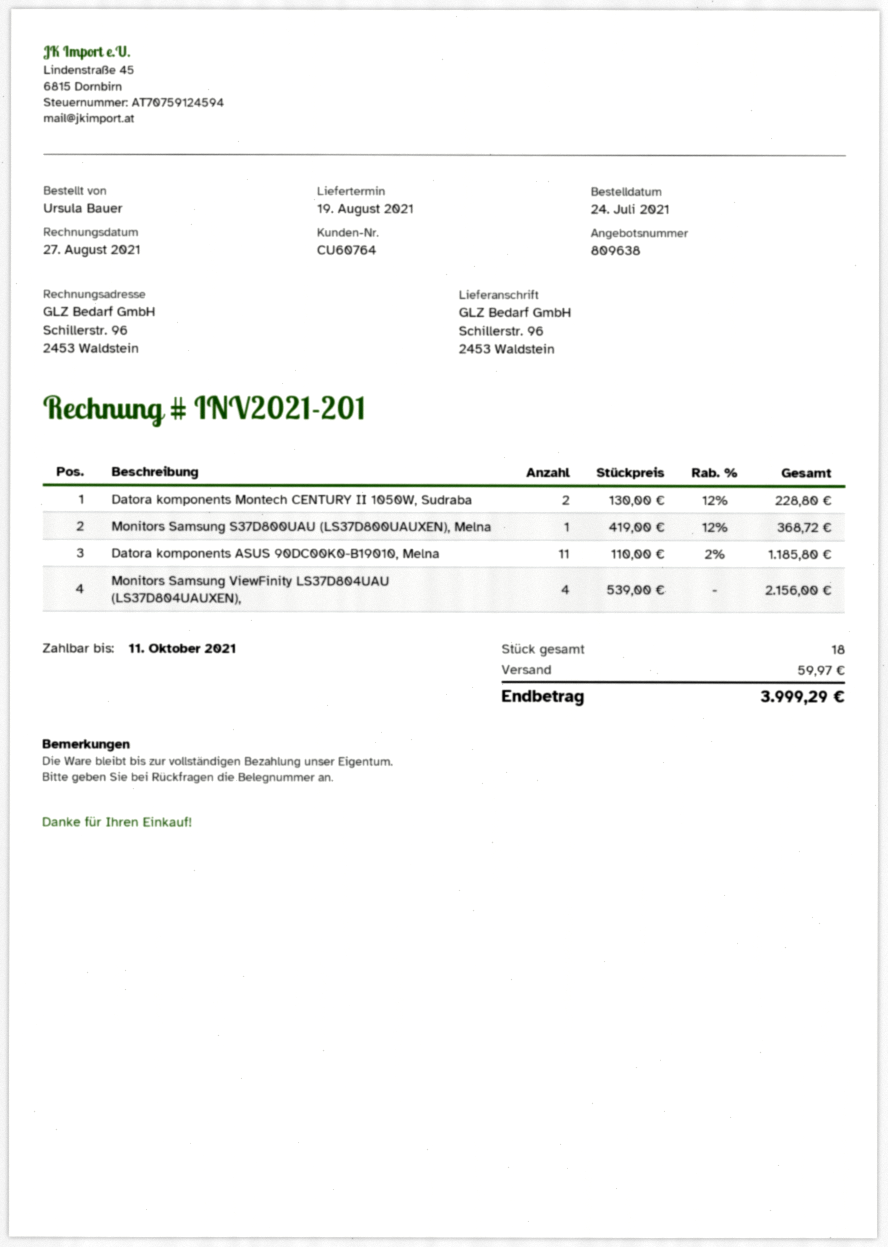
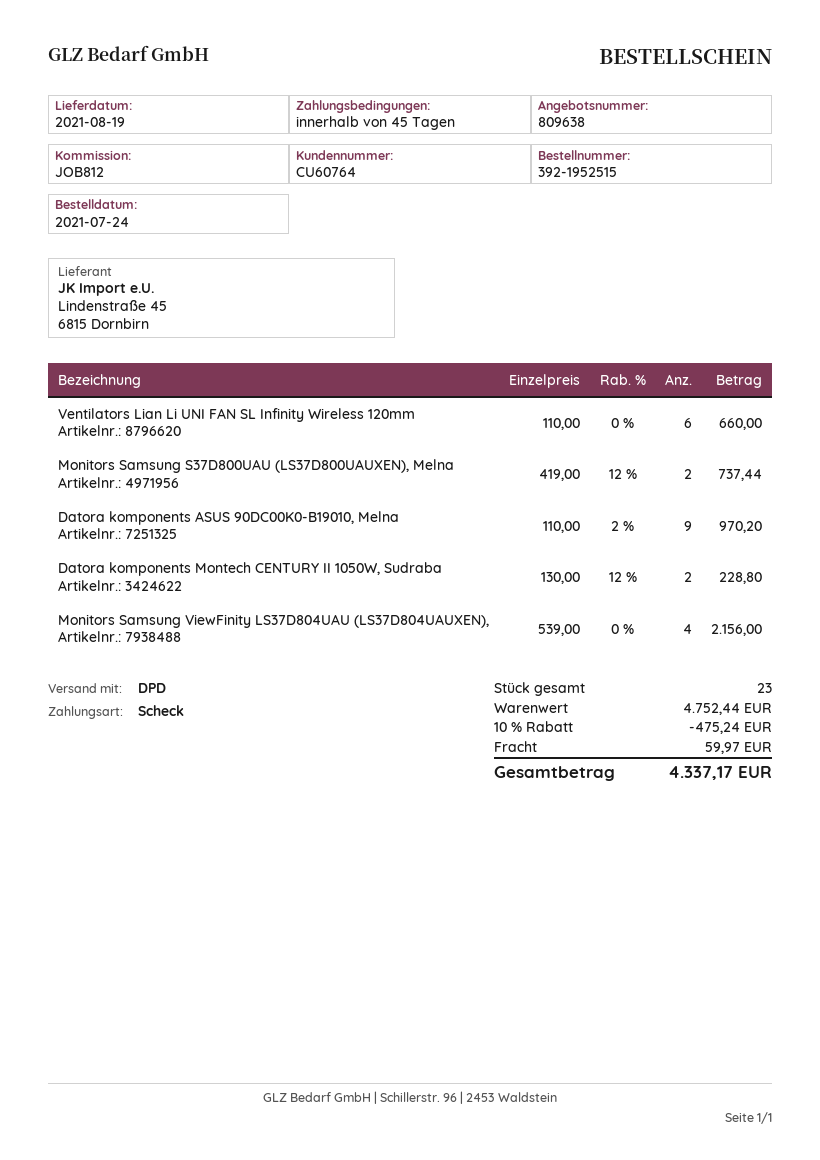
Monitors Samsung S37D800UAU (LS37D800UAUXEN), Melna: 1 x 419.00 - 12% = 368.72 -> 2 x 419.00 - 12% = 737.44
Datora komponents ASUS 90DC00K0-B19010, Melna: 11 x 110.00 - 2% = 1185.80 -> 9 x 110.00 - 2% = 970.20
Ventilators Lian Li UNI FAN SL Infinity Wireless 120mm: none -> 6 x 110.00 = 660.00
total quantity: 18 -> 23
discount: none -> 10% = 475.24
total: 3999.29 -> 4337.17

